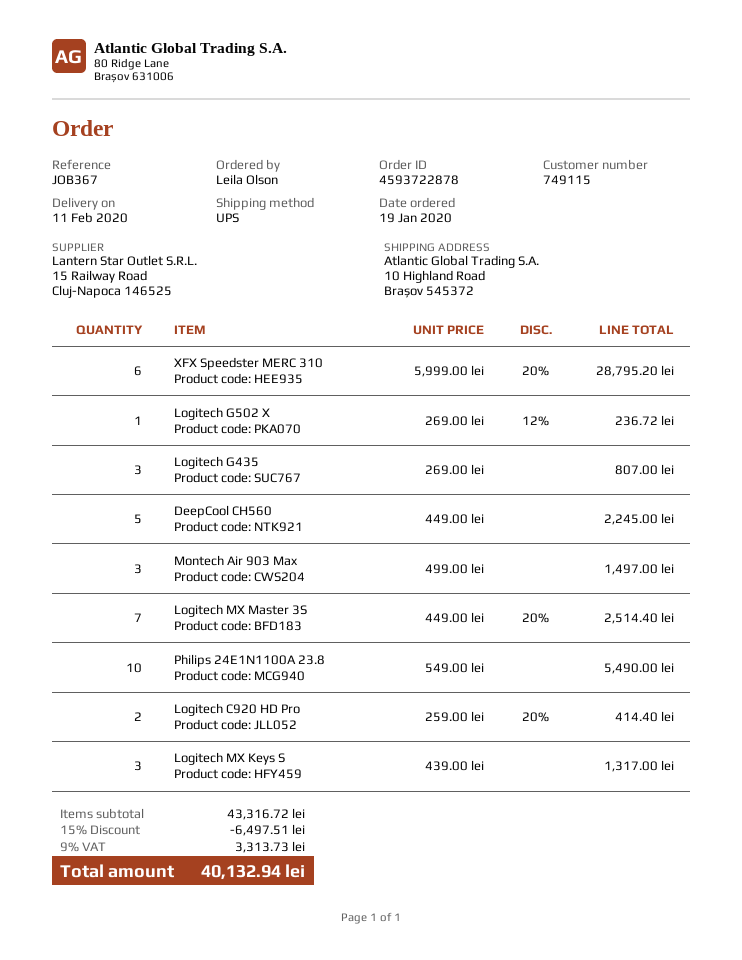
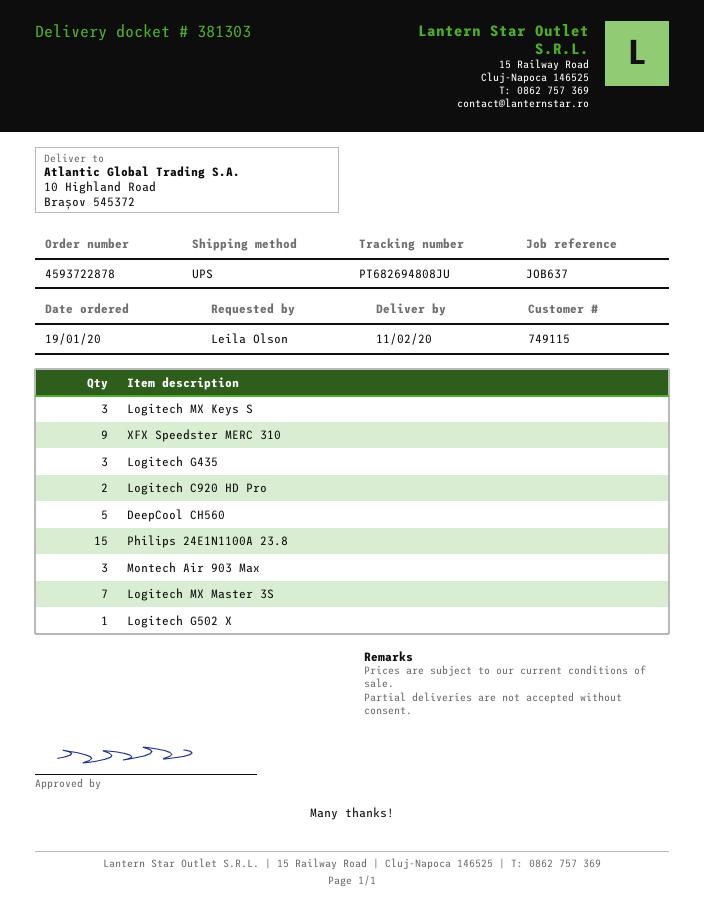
reference: JOB367 -> JOB637
XFX Speedster MERC 310: 6 -> 9
Philips 24E1N1100A 23.8: 10 -> 15

